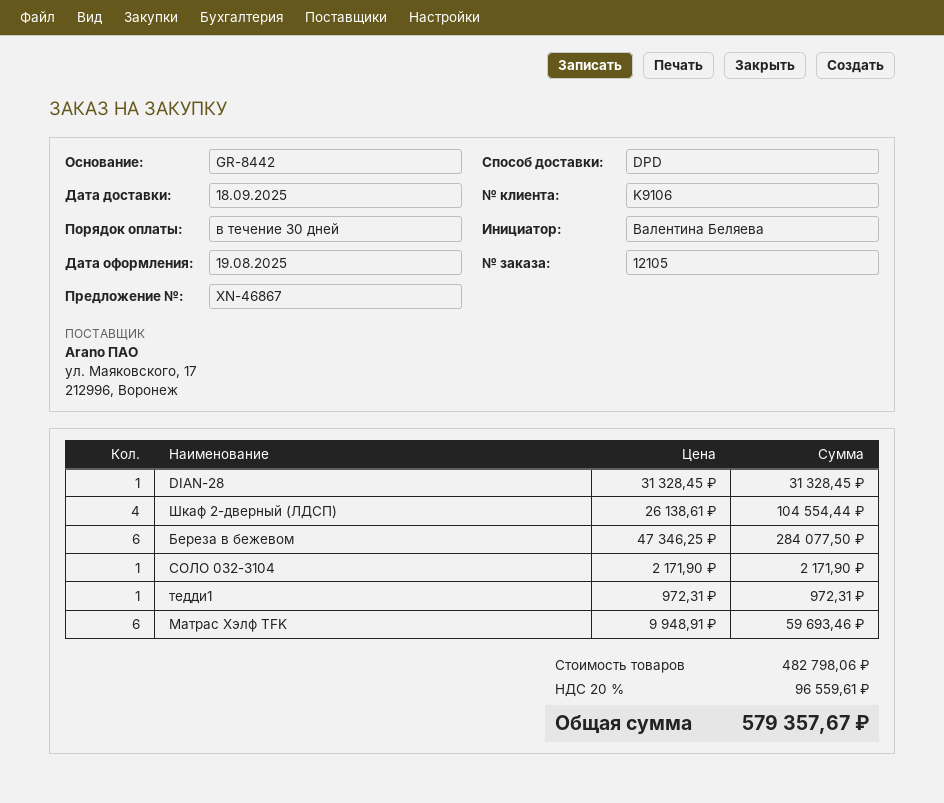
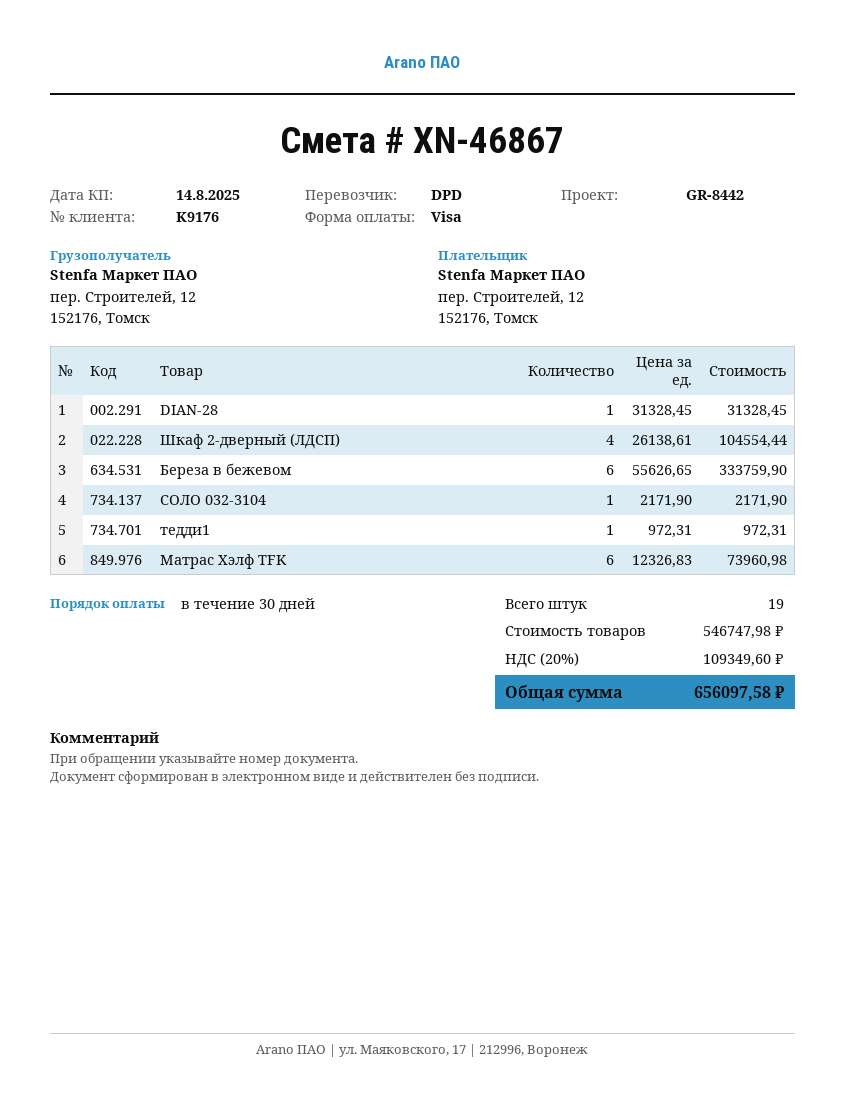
customer number: K9106 -> K9176
Береза в бежевом: 6 x 47346.25 = 284077.50 -> 6 x 55626.65 = 333759.90
Матрас Хэлф TFK: 6 x 9948.91 = 59693.46 -> 6 x 12326.83 = 73960.98
subtotal: 482798.06 -> 546747.98
tax: 20% = 96559.61 -> 20% = 109349.60
total: 579357.67 -> 656097.58

